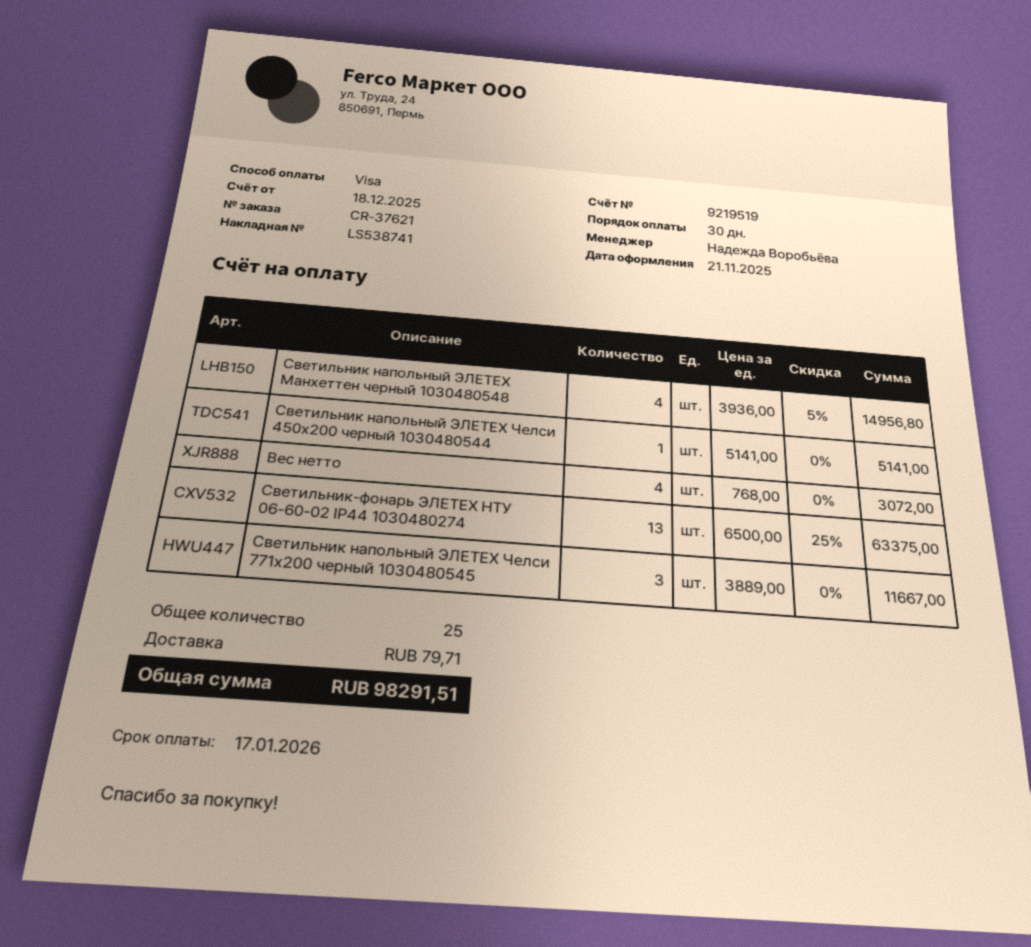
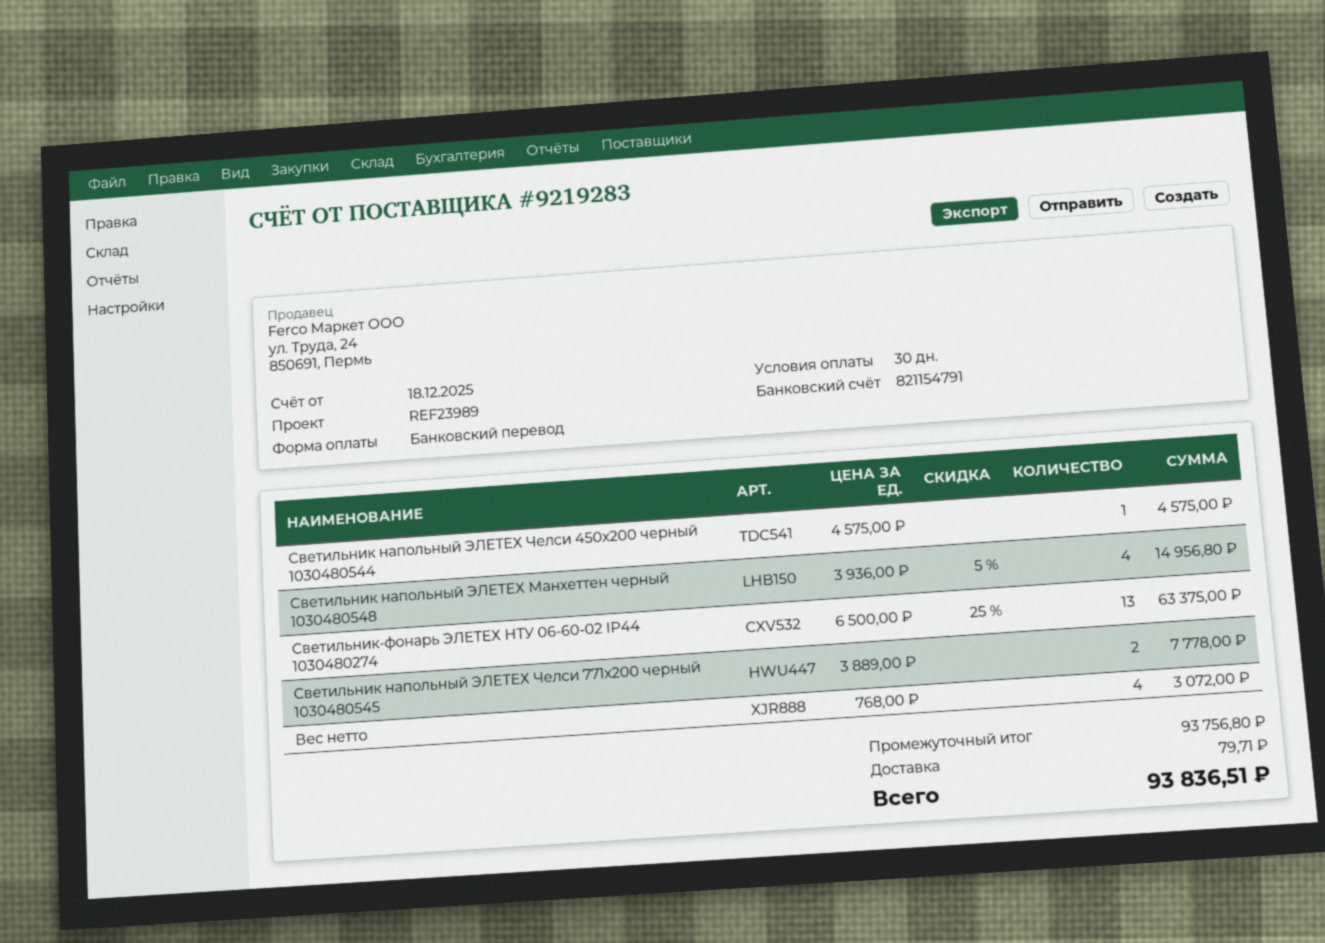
invoice number: 9219519 -> 9219283
payment method: Visa -> bank transfer
Светильник напольный ЭЛЕТЕХ Челси 450x200 черный 1030480544: 1 x 5141.00 = 5141.00 -> 1 x 4575.00 = 4575.00
Светильник напольный ЭЛЕТЕХ Челси 771x200 черный 1030480545: 3 x 3889.00 = 11667.00 -> 2 x 3889.00 = 7778.00
total: 98291.51 -> 93836.51

